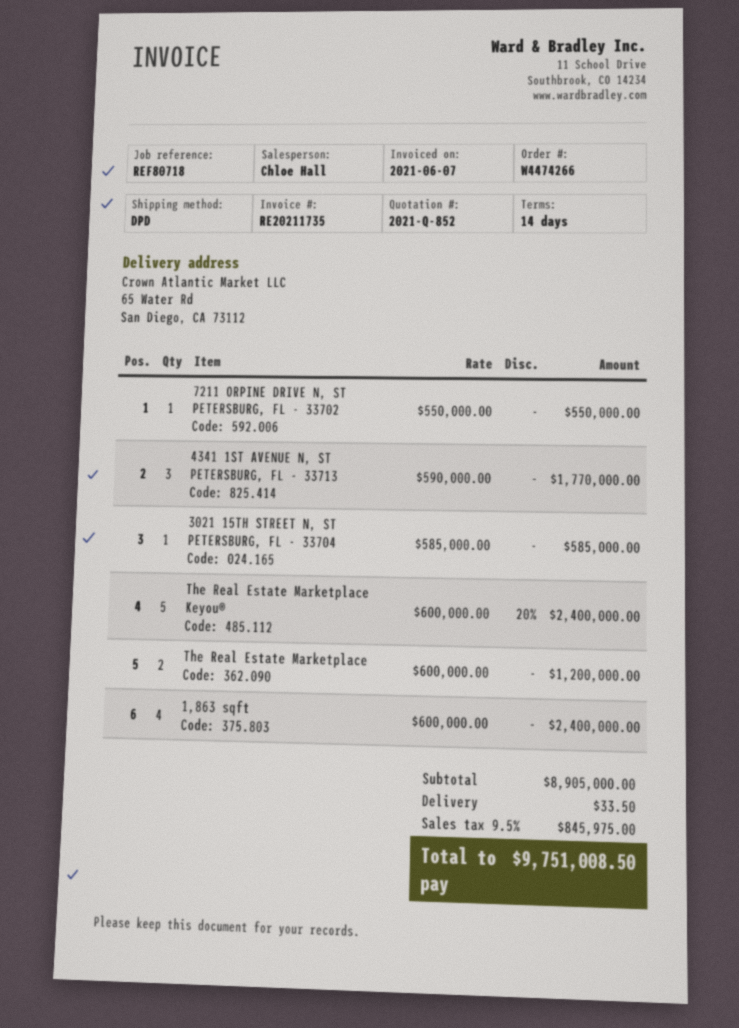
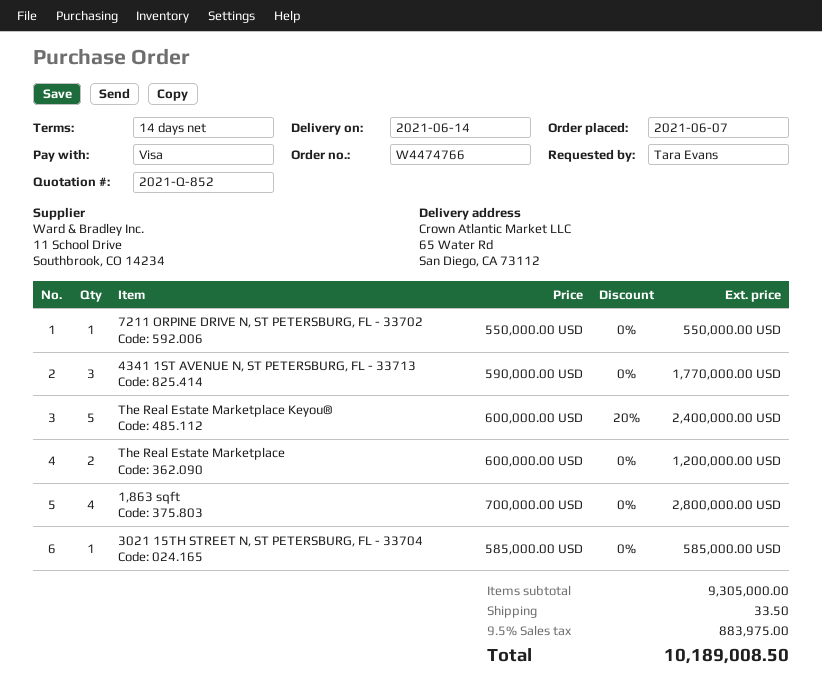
order number: W4474266 -> W4474766
1,863 sqft: 4 x 600000.00 = 2400000.00 -> 4 x 700000.00 = 2800000.00
subtotal: 8905000.00 -> 9305000.00
tax: 9.5% = 845975.00 -> 9.5% = 883975.00
total: 9751008.50 -> 10189008.50

